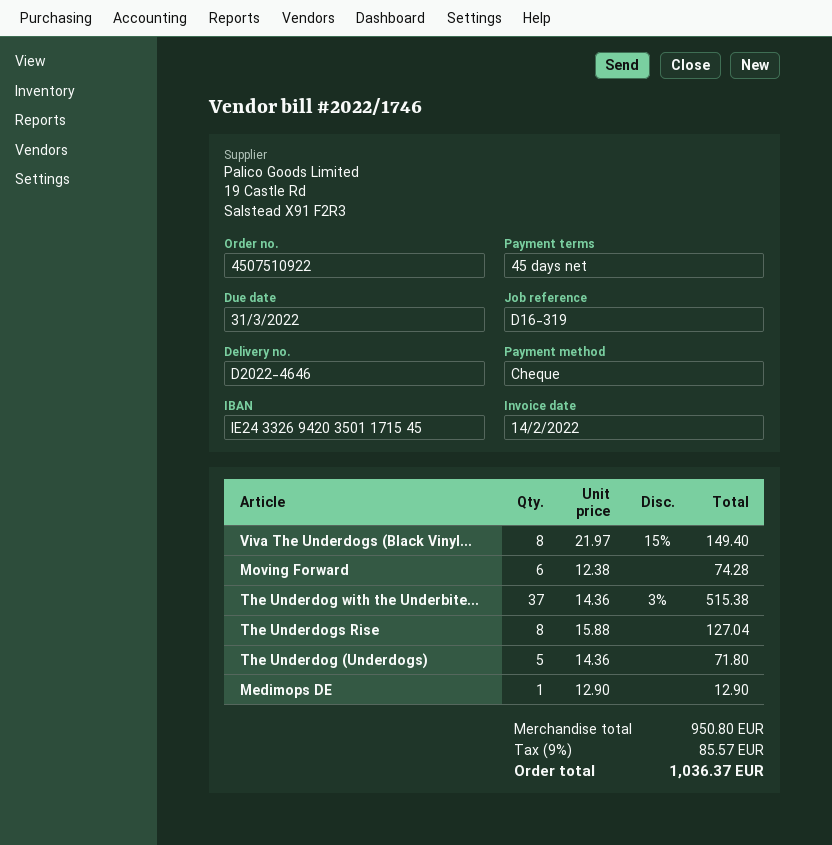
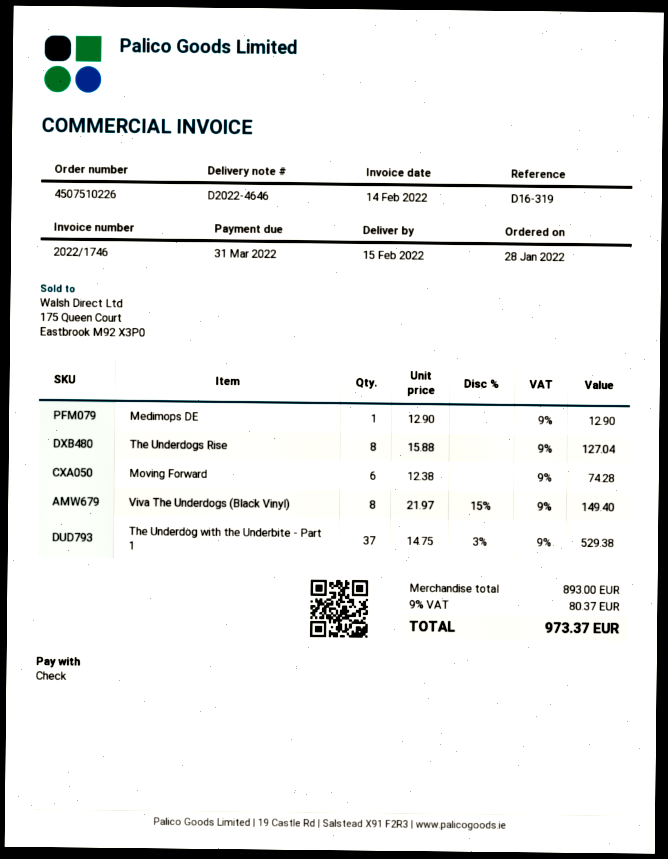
order number: 4507510922 -> 4507510226
The Underdog with the Underbite...: 37 x 14.36 - 3% = 515.38 -> 37 x 14.75 - 3% = 529.38
The Underdog (Underdogs): 5 x 14.36 = 71.80 -> none
subtotal: 950.80 -> 893.00
tax: 9% = 85.57 -> 9% = 80.37
total: 1036.37 -> 973.37

